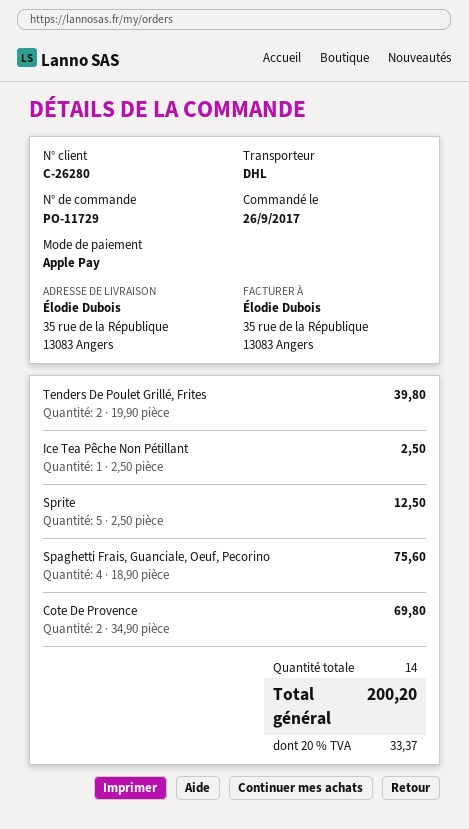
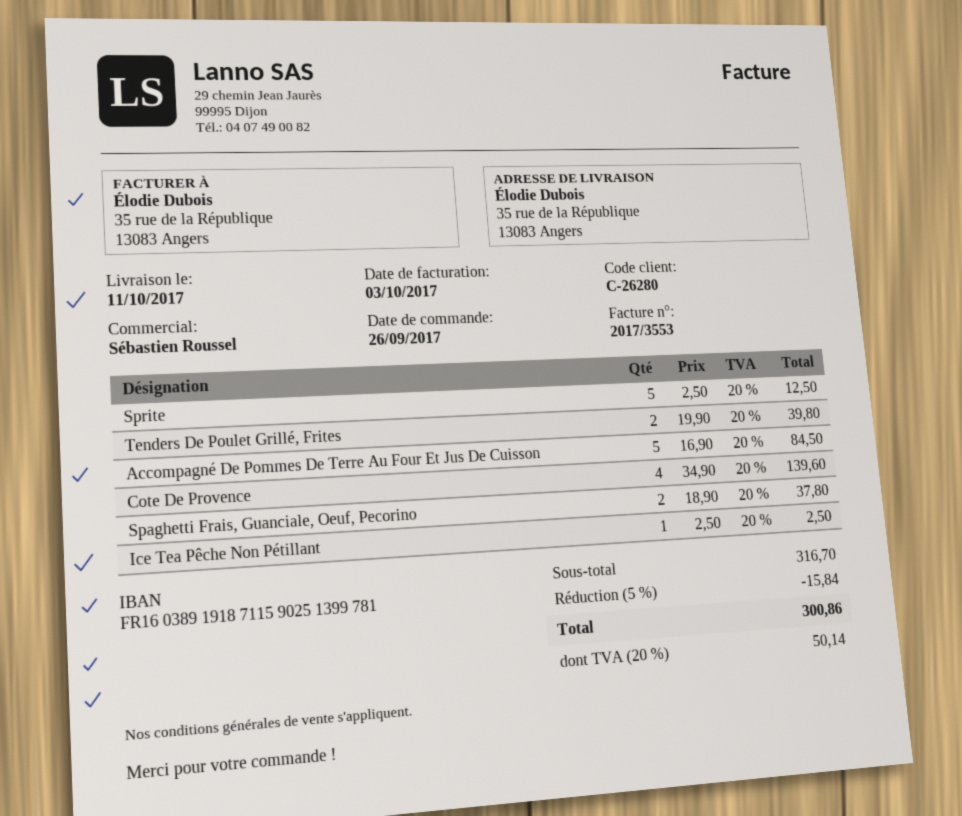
Spaghetti Frais, Guanciale, Oeuf, Pecorino: 4 x 18.90 = 75.60 -> 2 x 18.90 = 37.80
Cote De Provence: 2 x 34.90 = 69.80 -> 4 x 34.90 = 139.60
Accompagné De Pommes De Terre Au Four Et Jus De Cuisson: none -> 5 x 16.90 = 84.50
discount: none -> 5% = 15.84
tax: 20% = 33.37 -> 20% = 50.14
total: 200.20 -> 300.86

